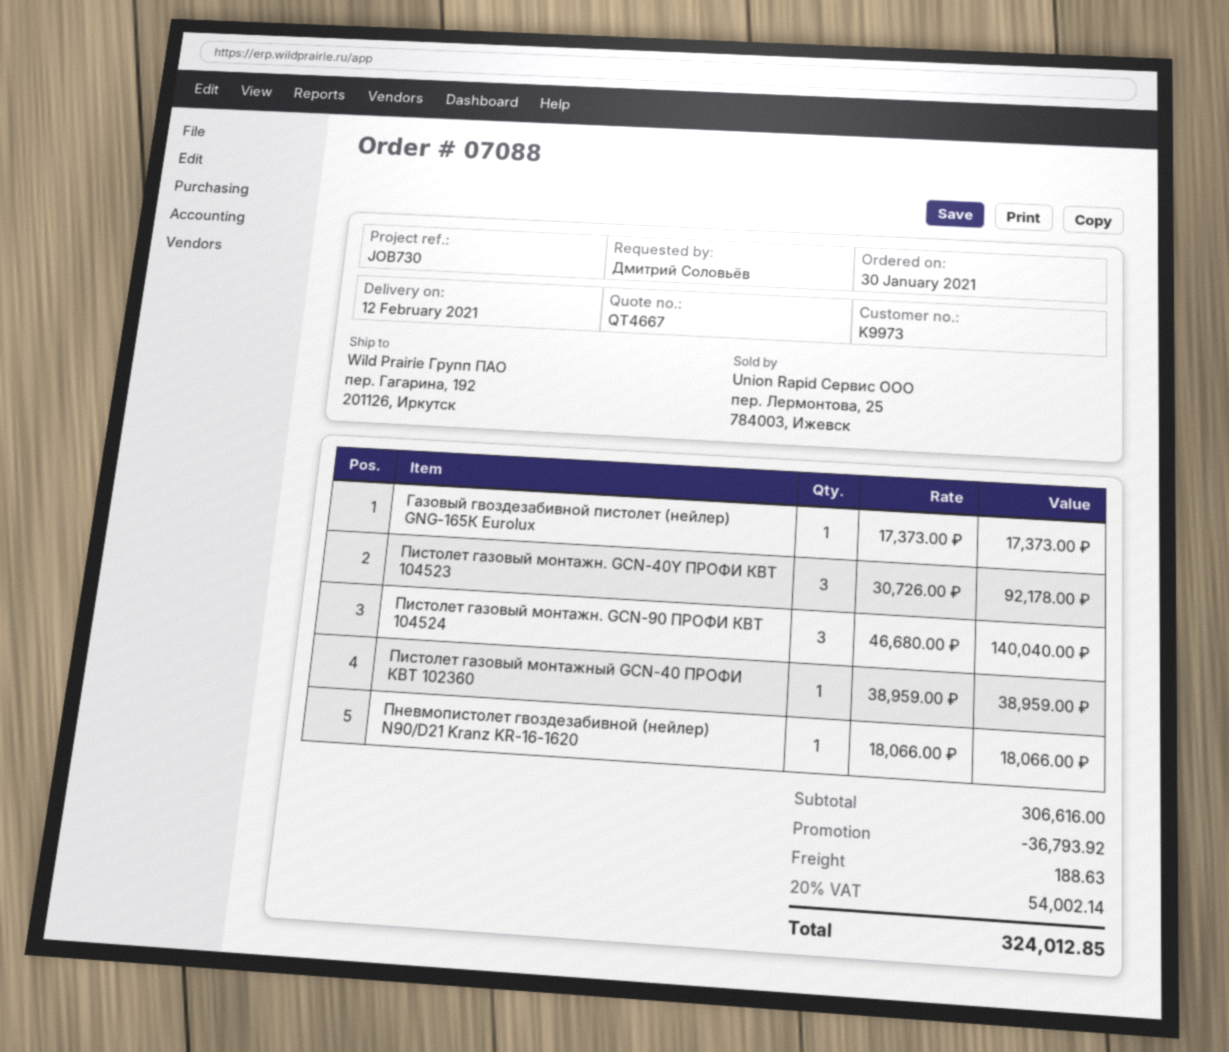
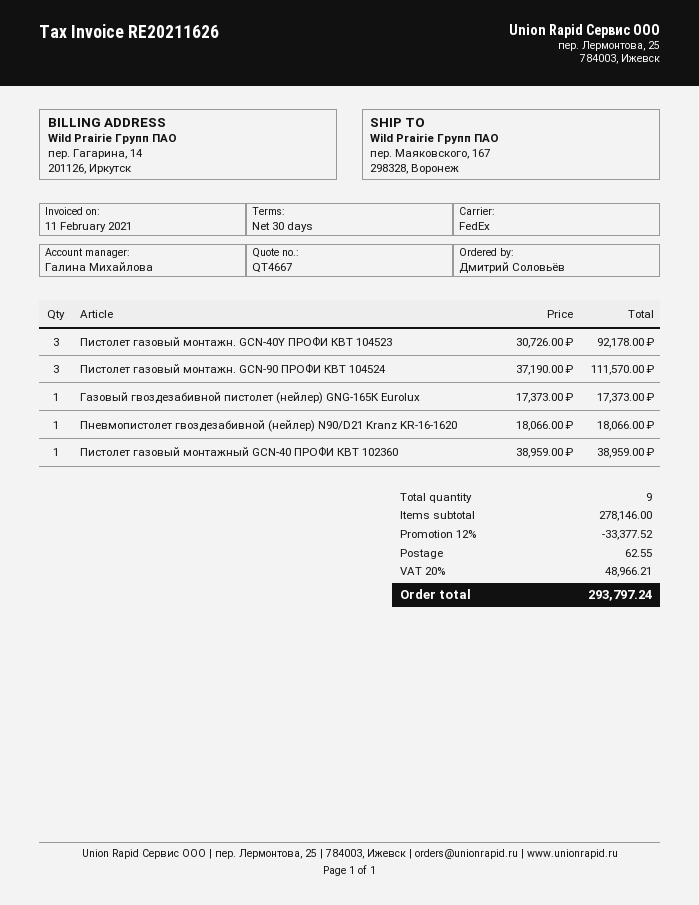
ship to: пер. Гагарина, 192, 201126, Иркутск -> пер. Маяковского, 167, 298328, Воронеж
Пистолет газовый монтажн. GCN-90 ПРОФИ КВТ 104524: 3 x 46680.00 = 140040.00 -> 3 x 37190.00 = 111570.00
subtotal: 306616.00 -> 278146.00
discount: 36793.92 -> 33377.52
shipping: 188.63 -> 62.55
tax: 20% = 54002.14 -> 20% = 48966.21
total: 324012.85 -> 293797.24

